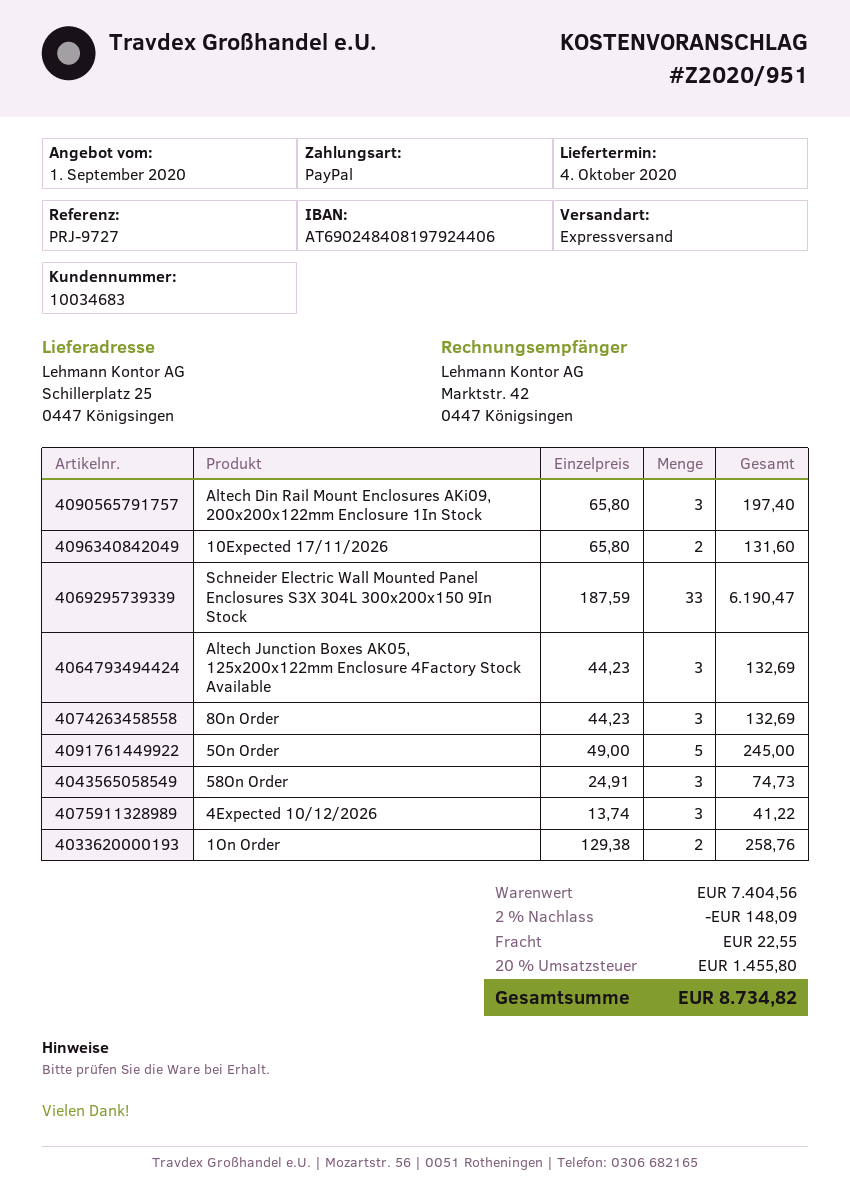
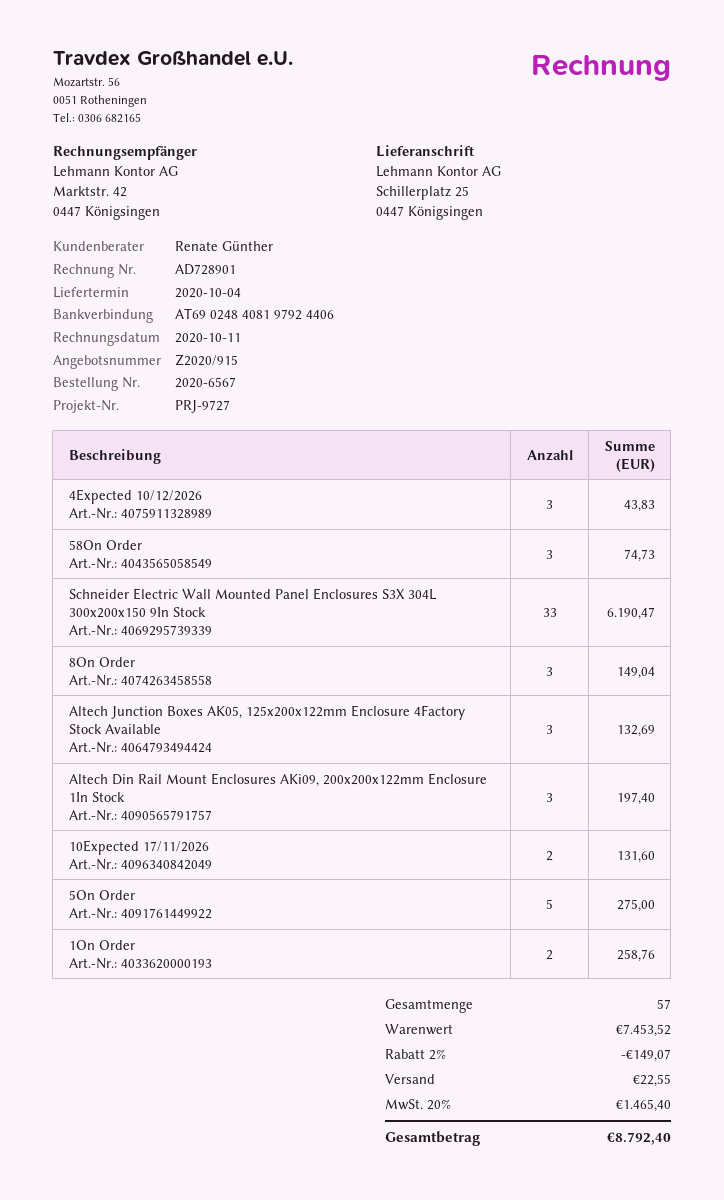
quote number: Z2020/951 -> Z2020/915
8On Order: 3 for 132.69 -> 3 for 149.04
5On Order: 5 for 245.00 -> 5 for 275.00
4Expected 10/12/2026: 3 for 41.22 -> 3 for 43.83
subtotal: 7404.56 -> 7453.52
discount: 2% = 148.09 -> 2% = 149.07
tax: 20% = 1455.80 -> 20% = 1465.40
total: 8734.82 -> 8792.40

